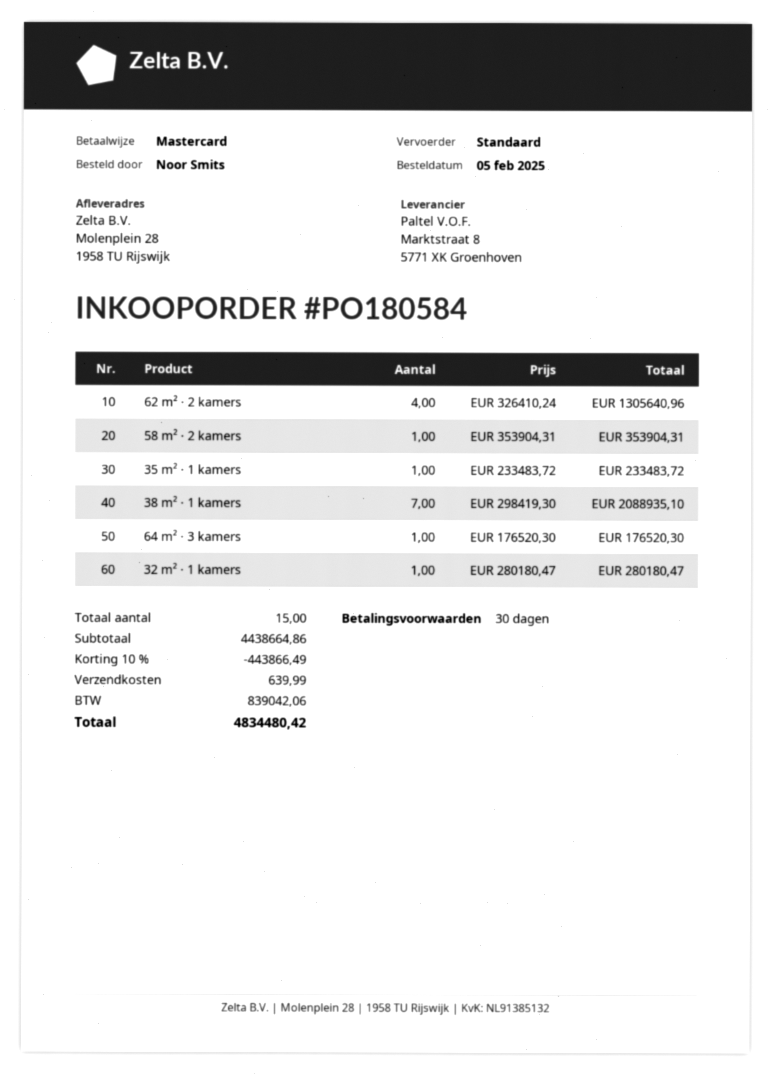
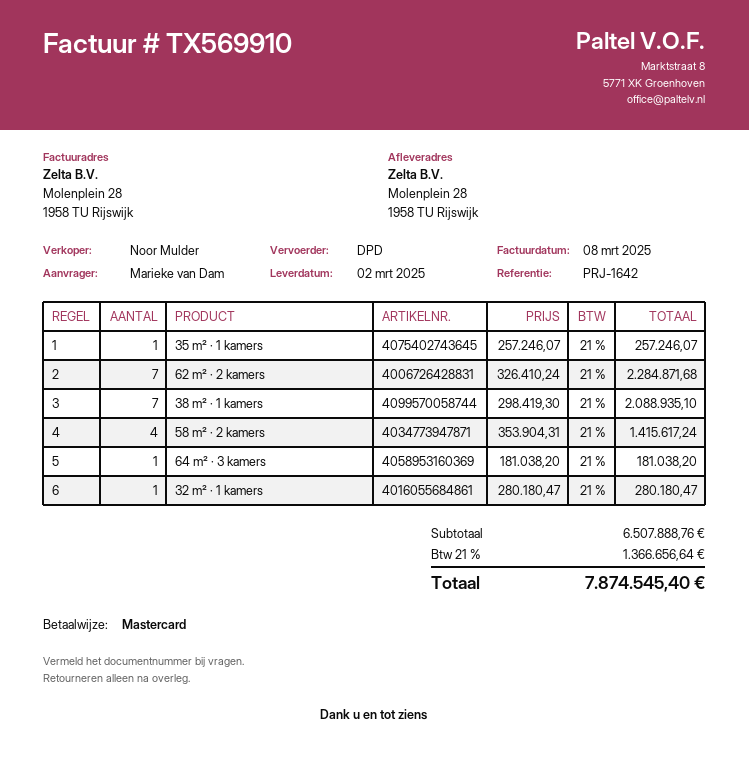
ordered by: Noor Smits -> Marieke van Dam
shipping method: standard -> DPD
62 m² · 2 kamers: 4 x 326410.24 = 1305640.96 -> 7 x 326410.24 = 2284871.68
58 m² · 2 kamers: 1 x 353904.31 = 353904.31 -> 4 x 353904.31 = 1415617.24
35 m² · 1 kamers: 1 x 233483.72 = 233483.72 -> 1 x 257246.07 = 257246.07
64 m² · 3 kamers: 1 x 176520.30 = 176520.30 -> 1 x 181038.20 = 181038.20
subtotal: 4438664.86 -> 6507888.76
discount: 10% = 443866.49 -> none
shipping: 639.99 -> none
tax: 839042.06 -> 1366656.64
total: 4834480.42 -> 7874545.40

